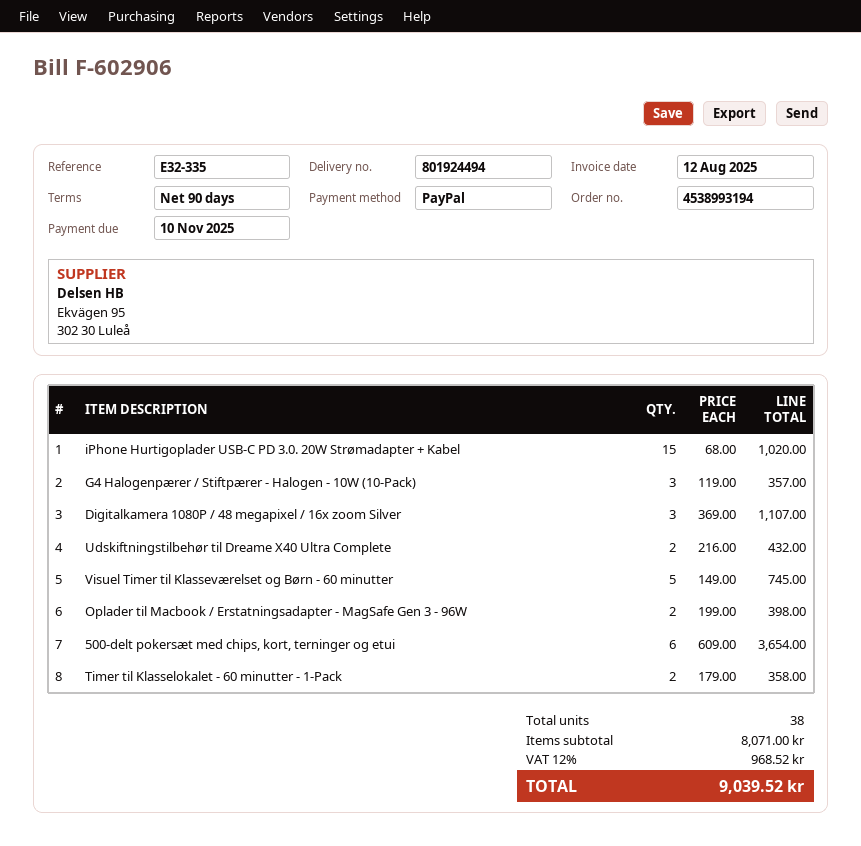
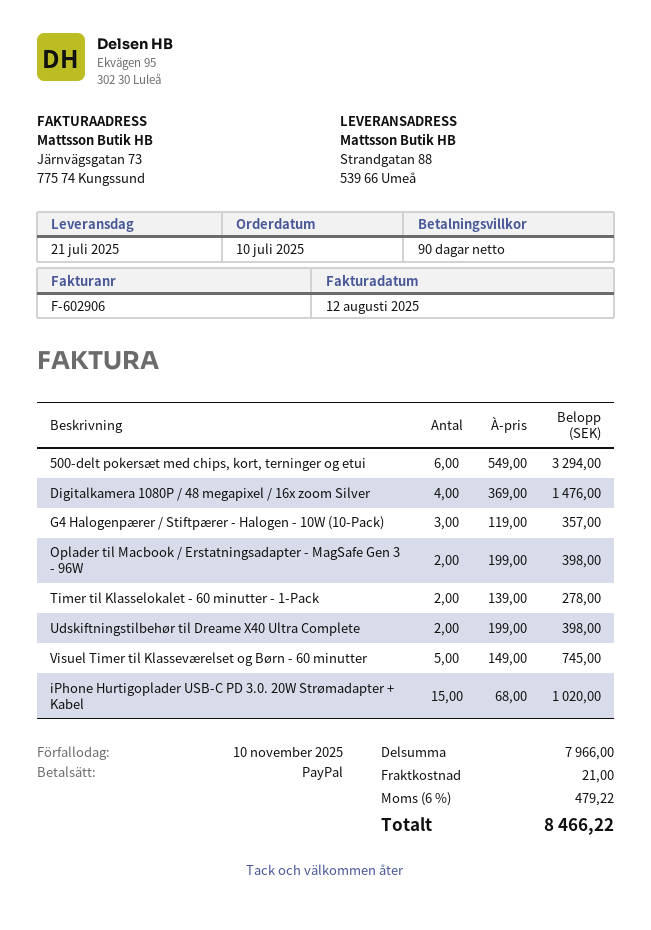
Digitalkamera 1080P / 48 megapixel / 16x zoom Silver: 3 x 369.00 = 1107.00 -> 4 x 369.00 = 1476.00
Udskiftningstilbehør til Dreame X40 Ultra Complete: 2 x 216.00 = 432.00 -> 2 x 199.00 = 398.00
500-delt pokersæt med chips, kort, terninger og etui: 6 x 609.00 = 3654.00 -> 6 x 549.00 = 3294.00
Timer til Klasselokalet - 60 minutter - 1-Pack: 2 x 179.00 = 358.00 -> 2 x 139.00 = 278.00
subtotal: 8071.00 -> 7966.00
shipping: none -> 21.00
tax: 12% = 968.52 -> 6% = 479.22
total: 9039.52 -> 8466.22

